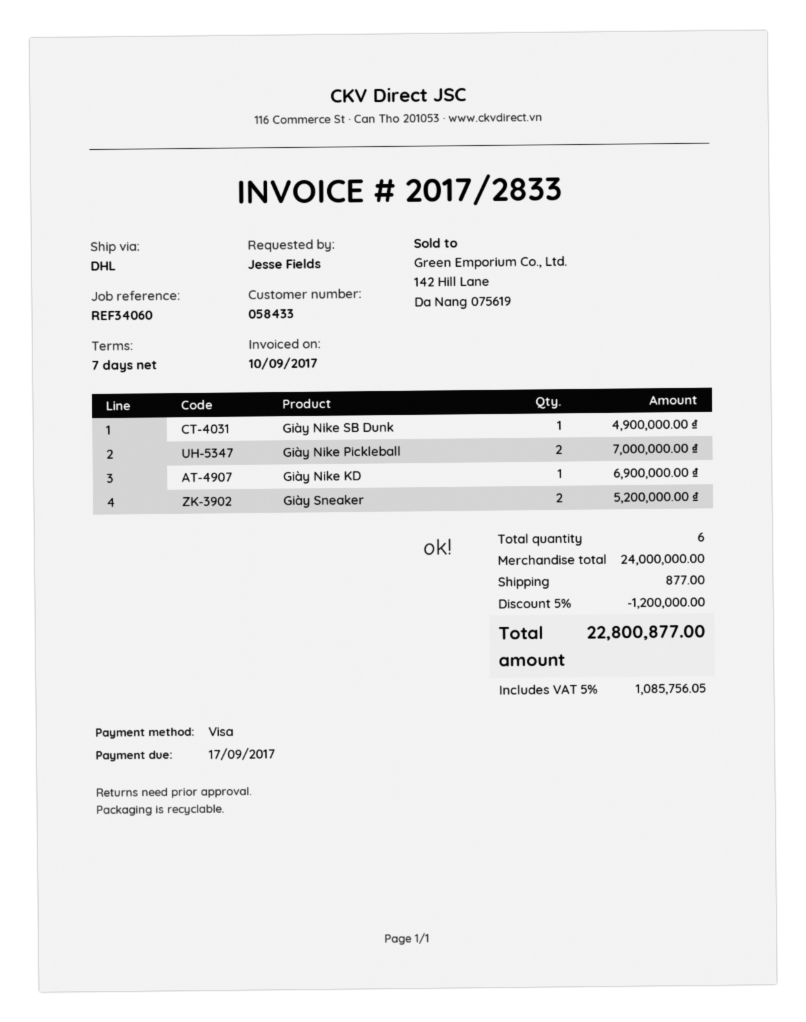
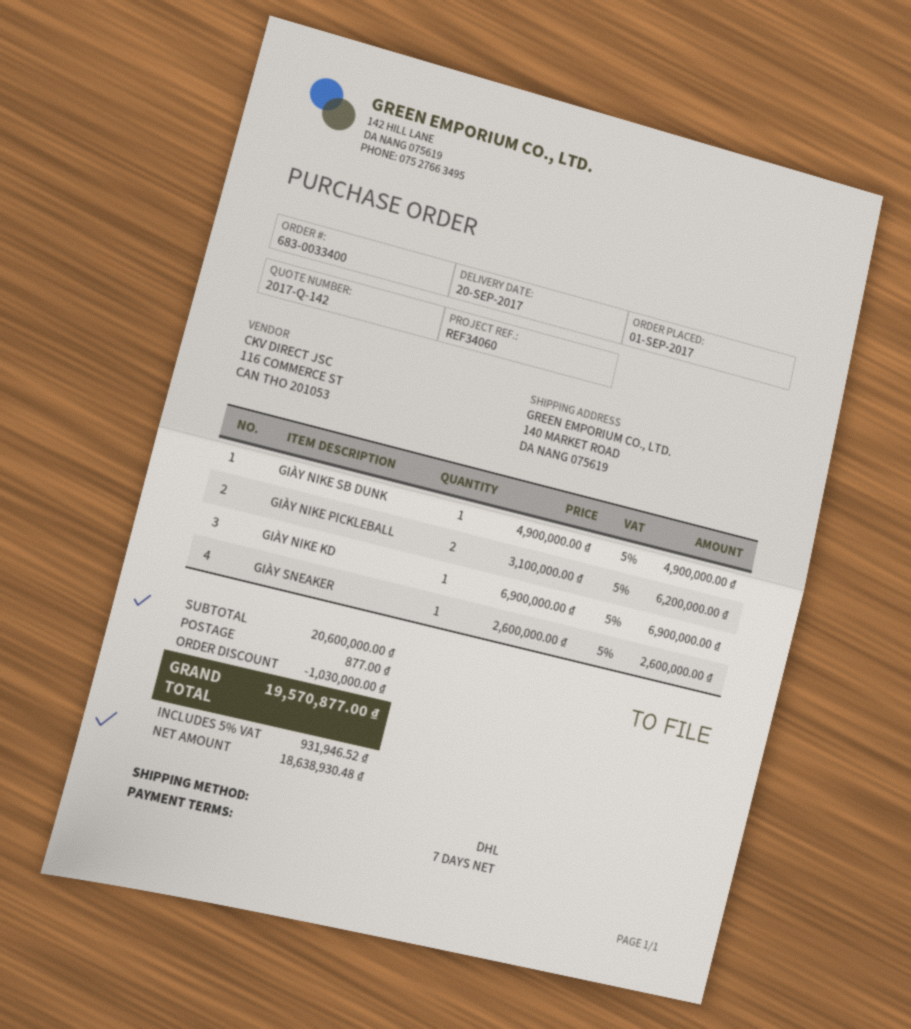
Giày Nike Pickleball: 2 for 7000000.00 -> 2 for 6200000.00
Giày Sneaker: 2 for 5200000.00 -> 1 for 2600000.00
subtotal: 24000000.00 -> 20600000.00
discount: 1200000.00 -> 1030000.00
tax: 5% = 1085756.05 -> 5% = 931946.52
total: 22800877.00 -> 19570877.00

